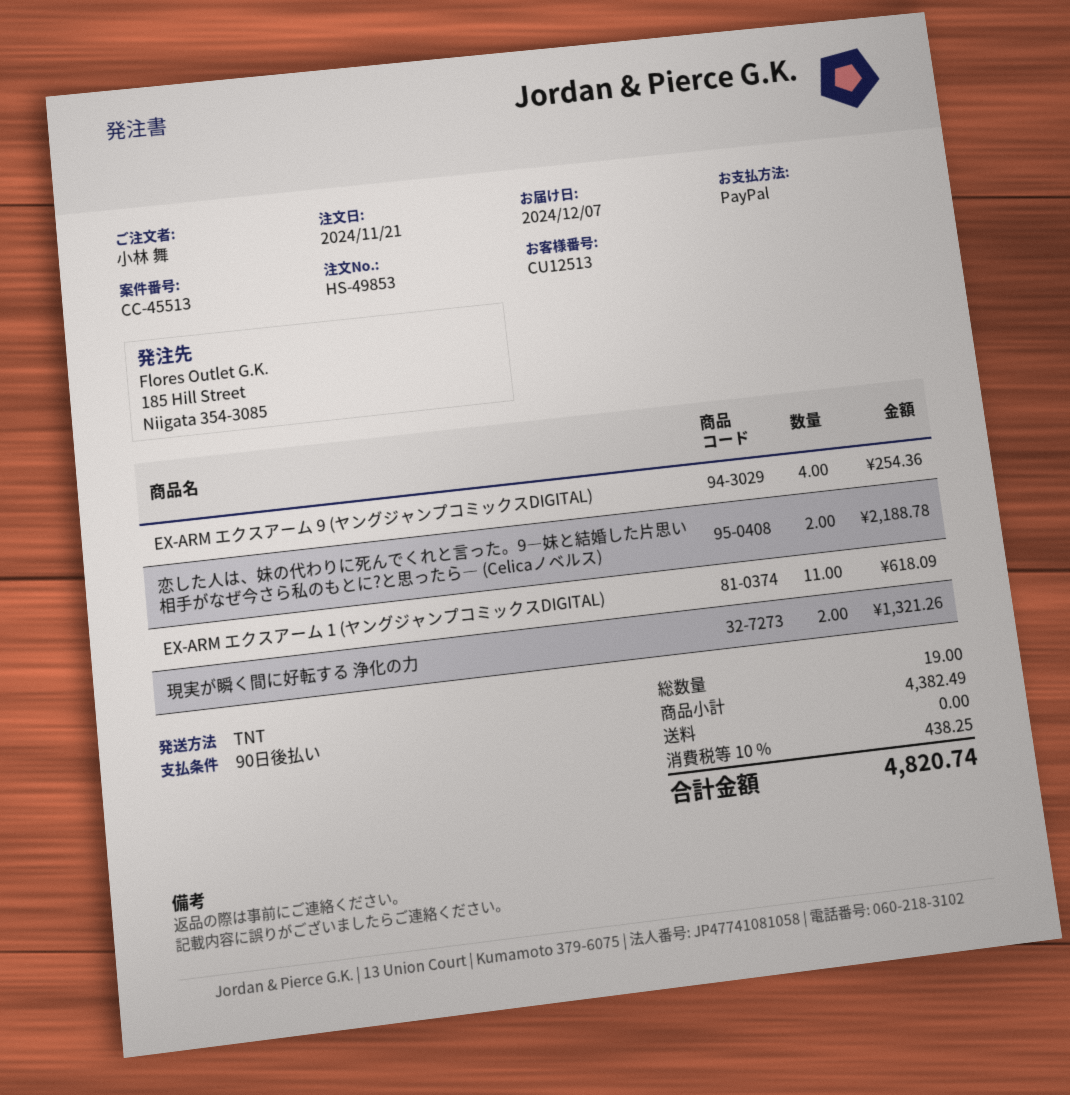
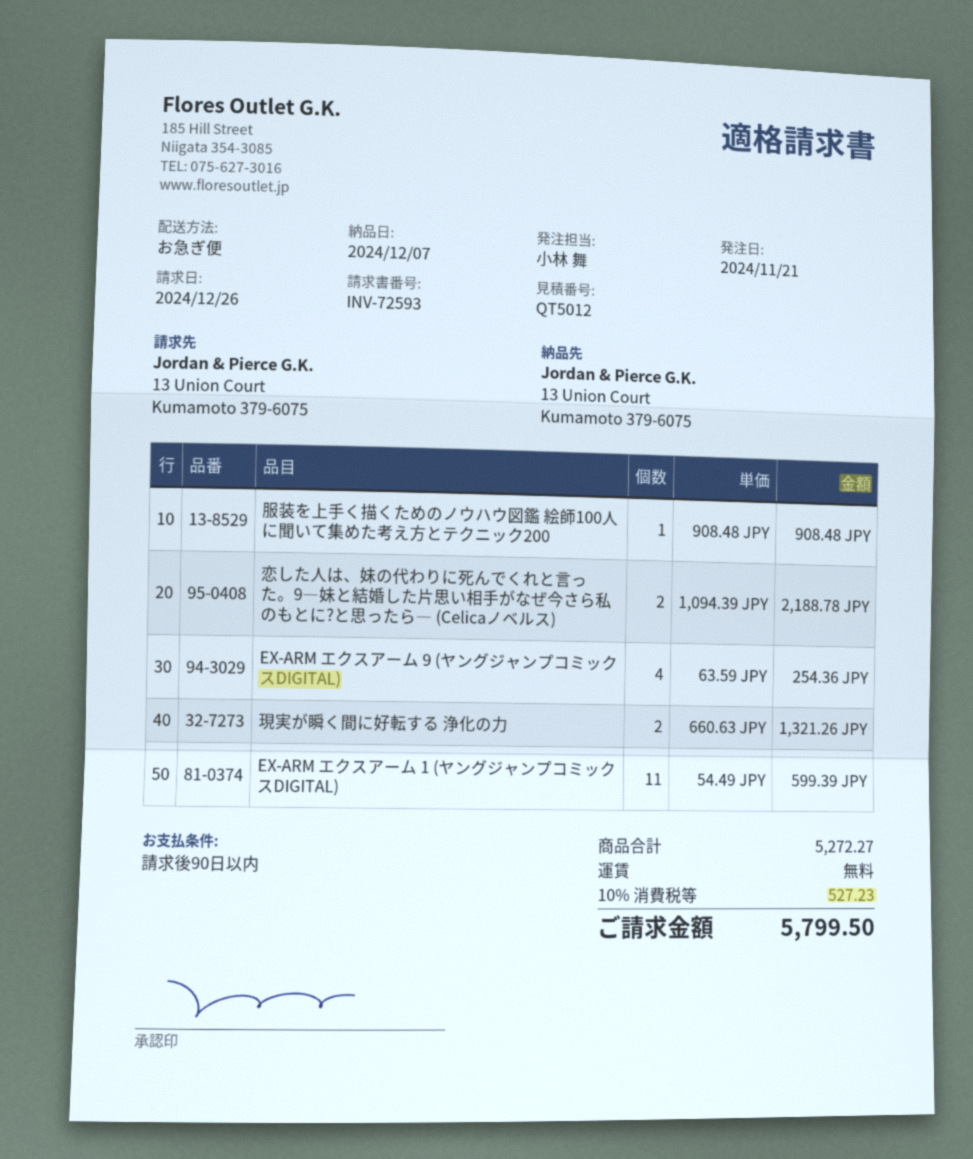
shipping method: TNT -> express
EX-ARM エクスアーム 1 (ヤングジャンプコミックスDIGITAL): 11 for 618.09 -> 11 for 599.39
服装を上手く描くためのノウハウ図鑑 絵師100人に聞いて集めた考え方とテクニック200: none -> 1 for 908.48
subtotal: 4382.49 -> 5272.27
tax: 10% = 438.25 -> 10% = 527.23
total: 4820.74 -> 5799.50

